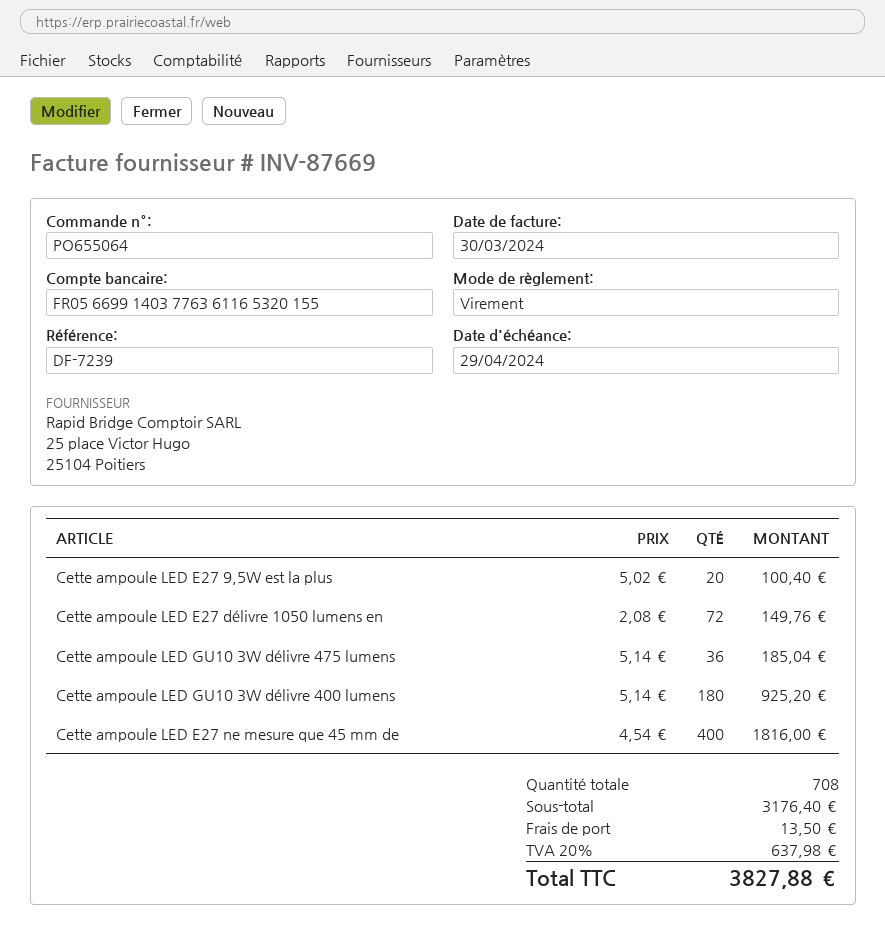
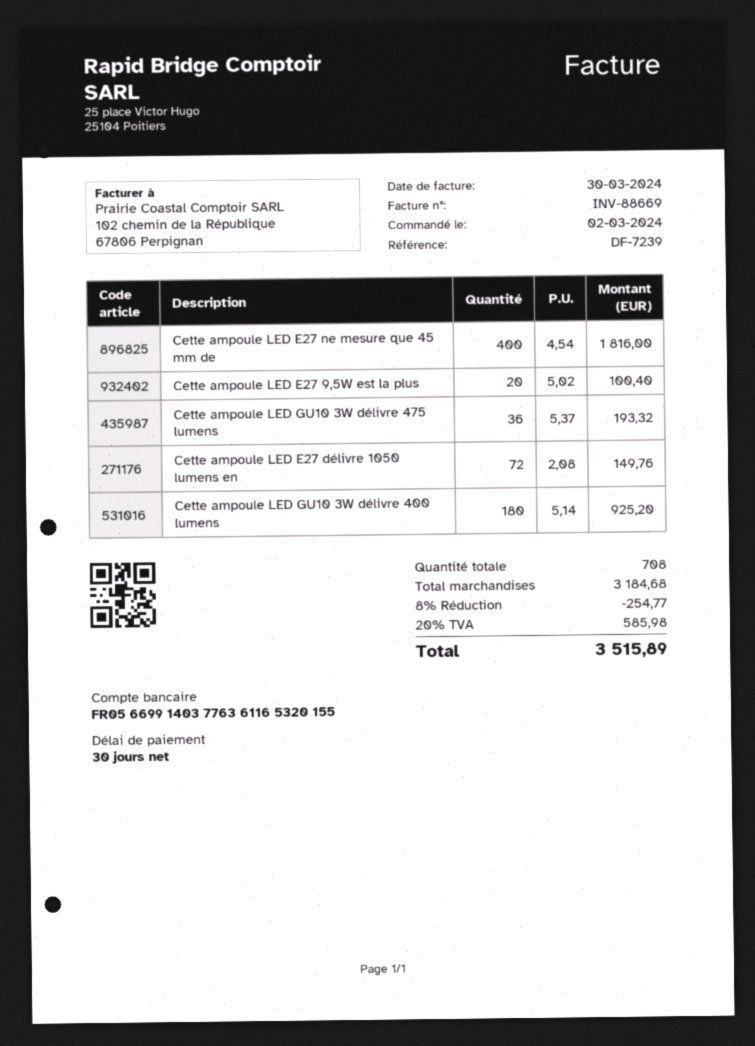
invoice number: INV-87669 -> INV-88669
Cette ampoule LED GU10 3W délivre 475 lumens: 36 x 5.14 = 185.04 -> 36 x 5.37 = 193.32
subtotal: 3176.40 -> 3184.68
discount: none -> 8% = 254.77
shipping: 13.50 -> none
tax: 20% = 637.98 -> 20% = 585.98
total: 3827.88 -> 3515.89

